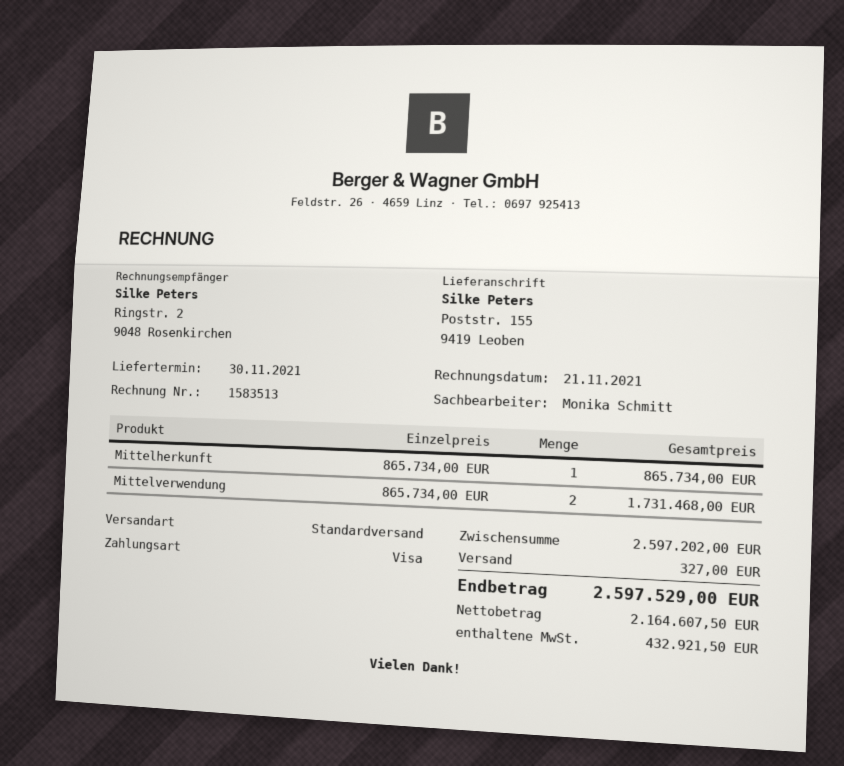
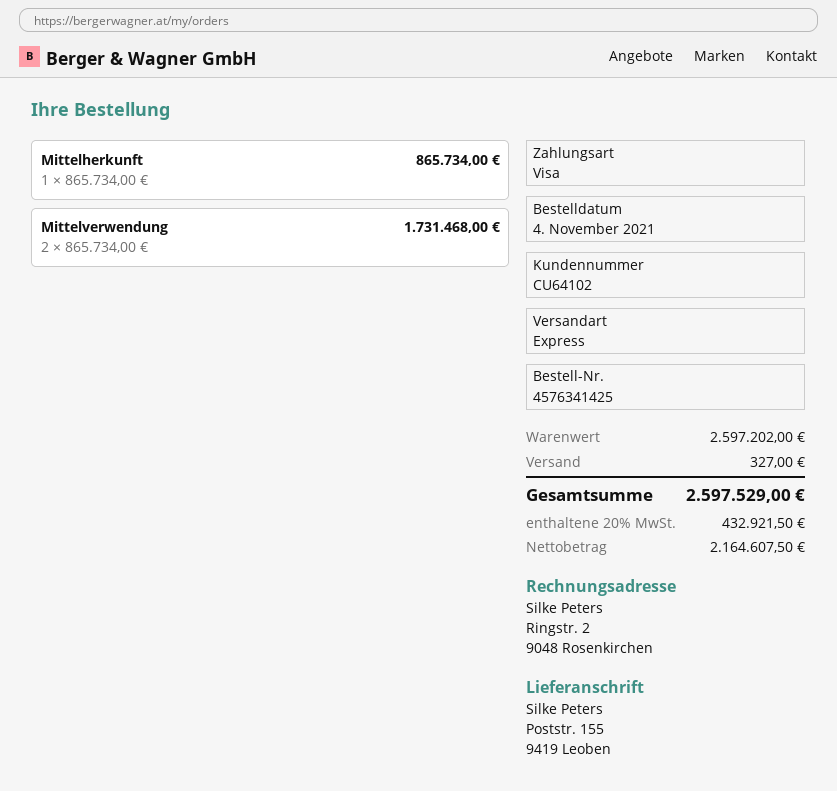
shipping method: standard -> express

